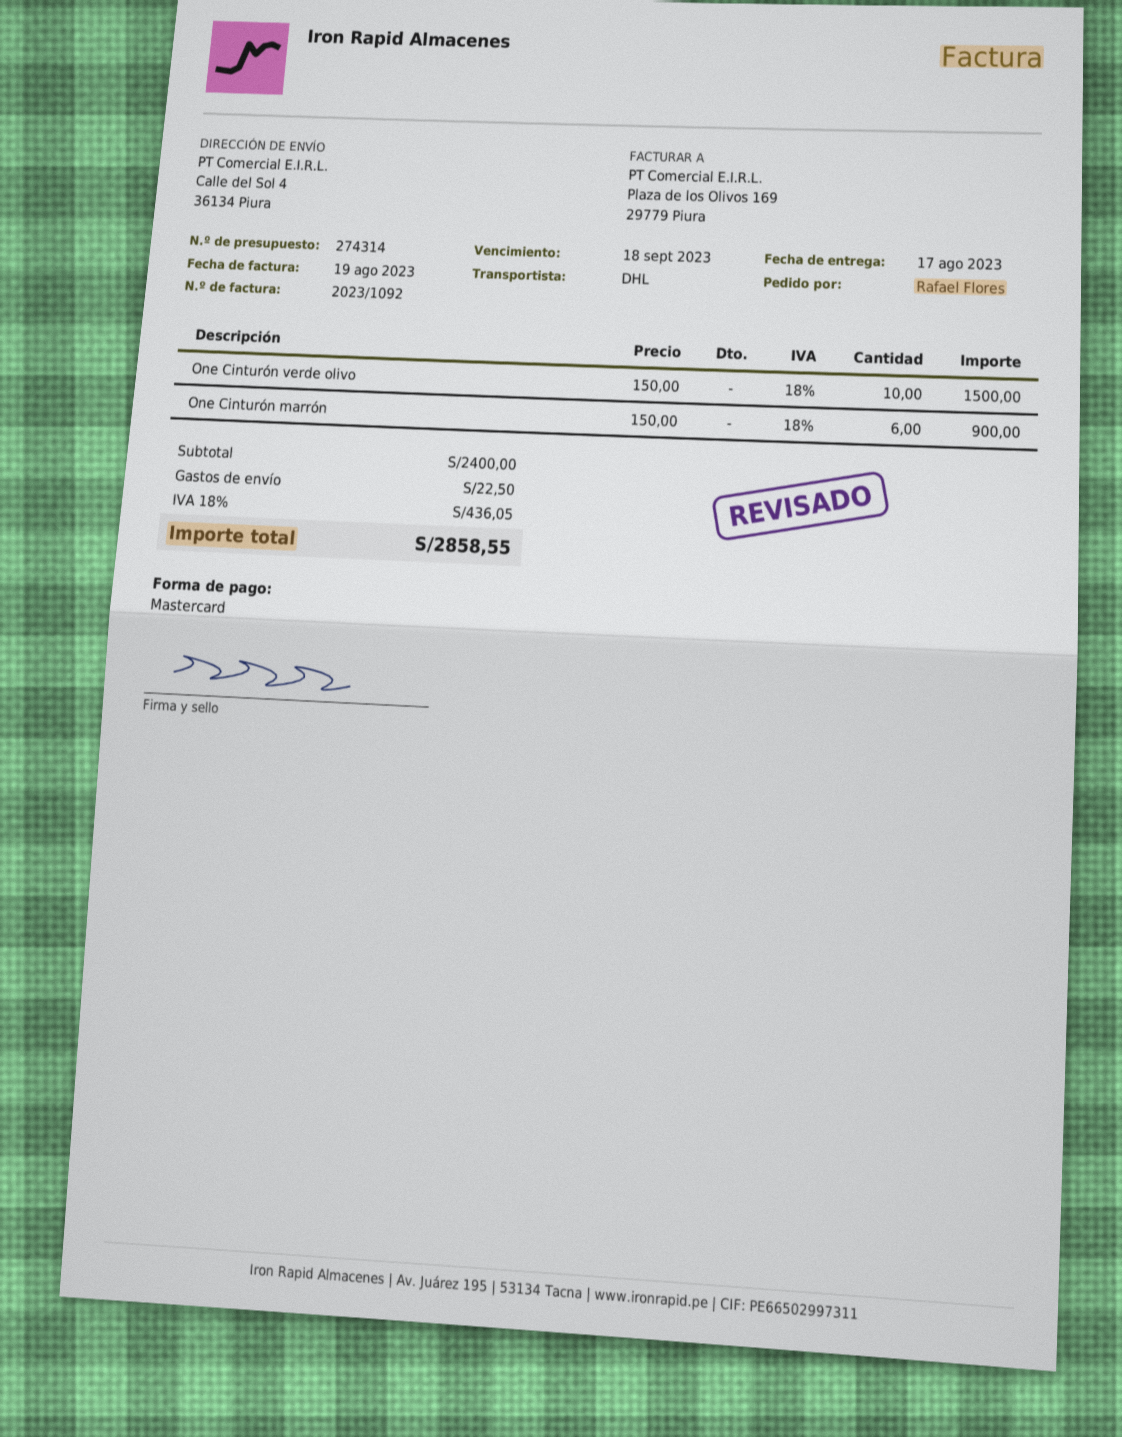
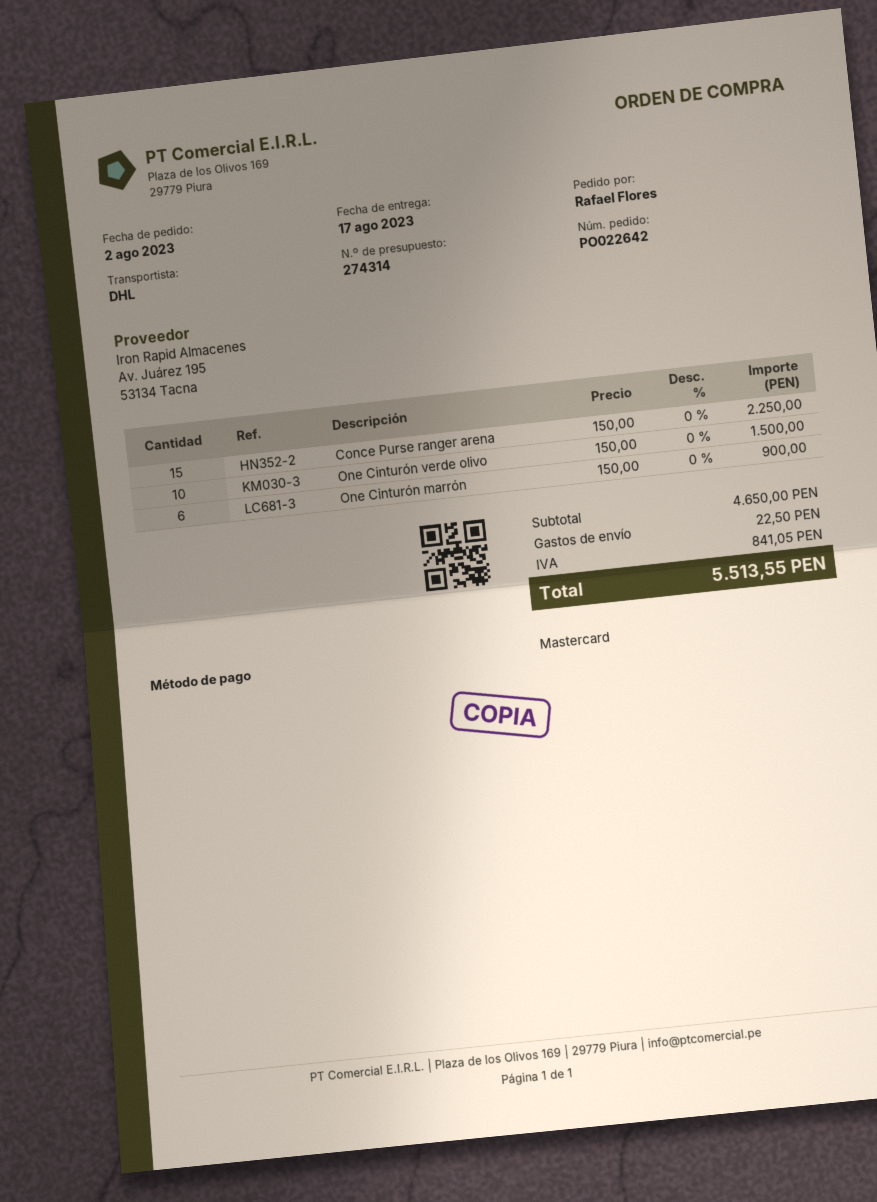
Conce Purse ranger arena: none -> 15 x 150.00 = 2250.00
subtotal: 2400.00 -> 4650.00
tax: 436.05 -> 841.05
total: 2858.55 -> 5513.55

